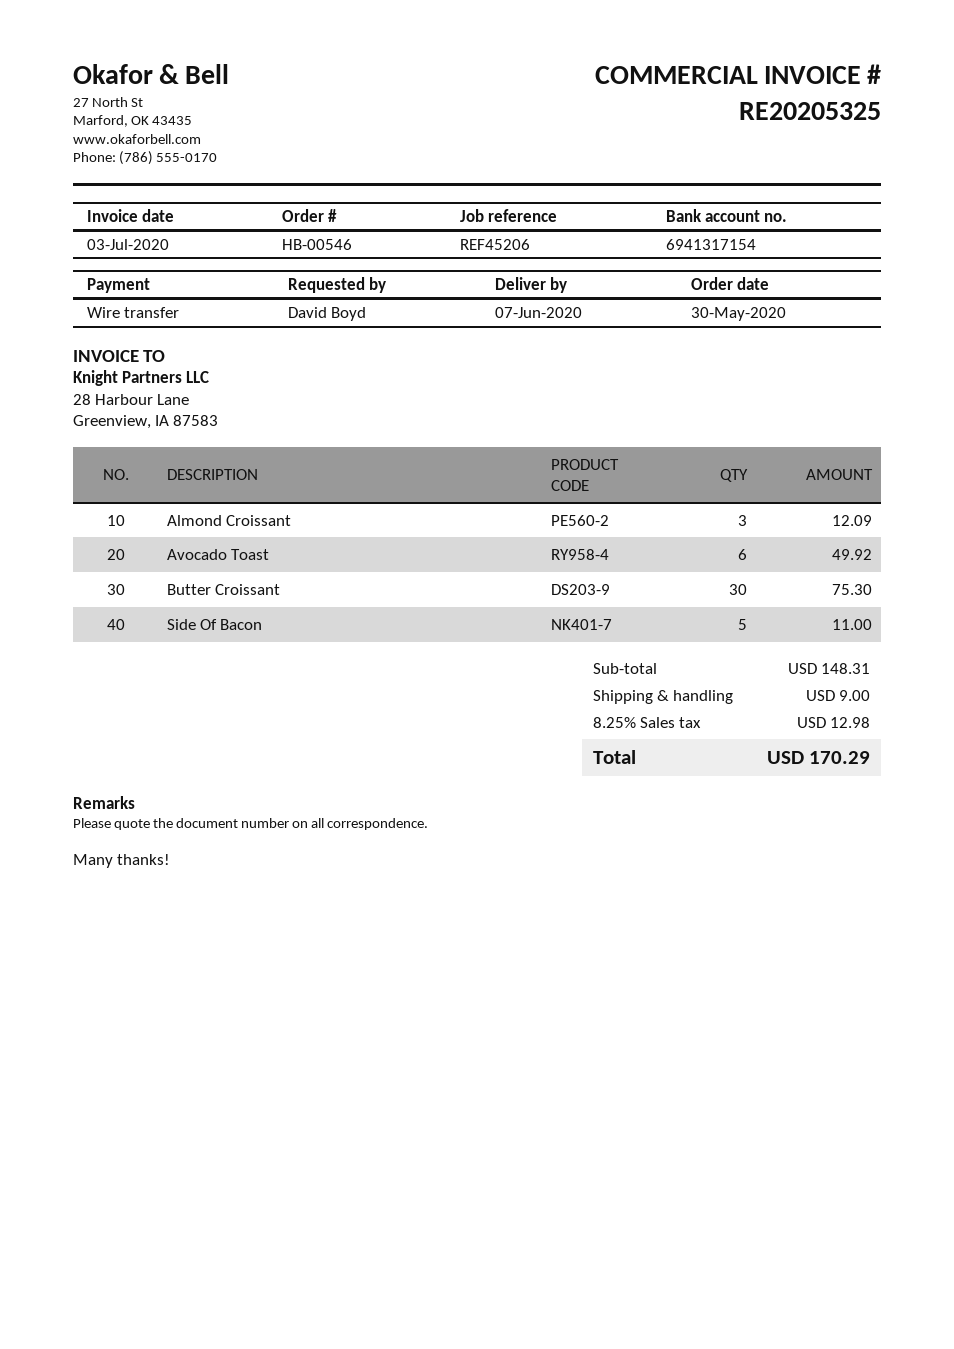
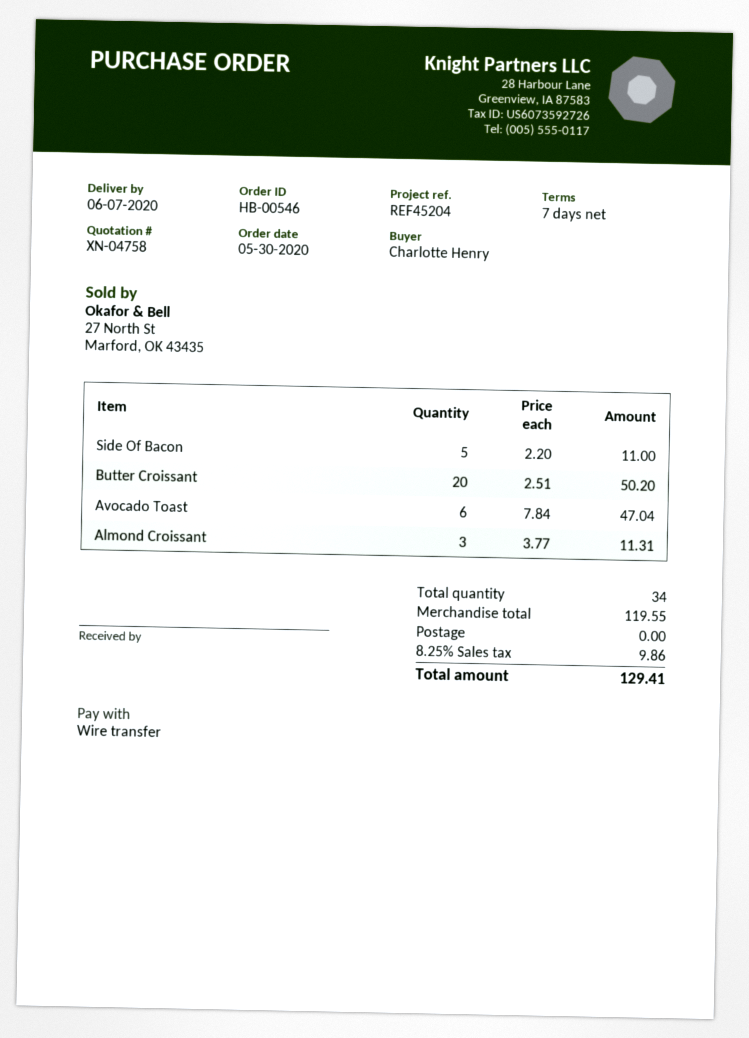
reference: REF45206 -> REF45204
ordered by: David Boyd -> Charlotte Henry
Almond Croissant: 3 for 12.09 -> 3 for 11.31
Avocado Toast: 6 for 49.92 -> 6 for 47.04
Butter Croissant: 30 for 75.30 -> 20 for 50.20
subtotal: 148.31 -> 119.55
shipping: 9.00 -> 0.00
tax: 8.25% = 12.98 -> 8.25% = 9.86
total: 170.29 -> 129.41

